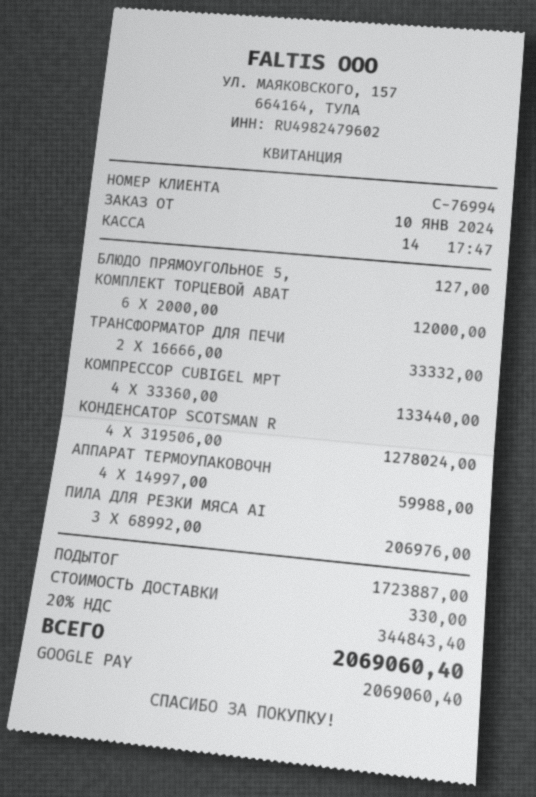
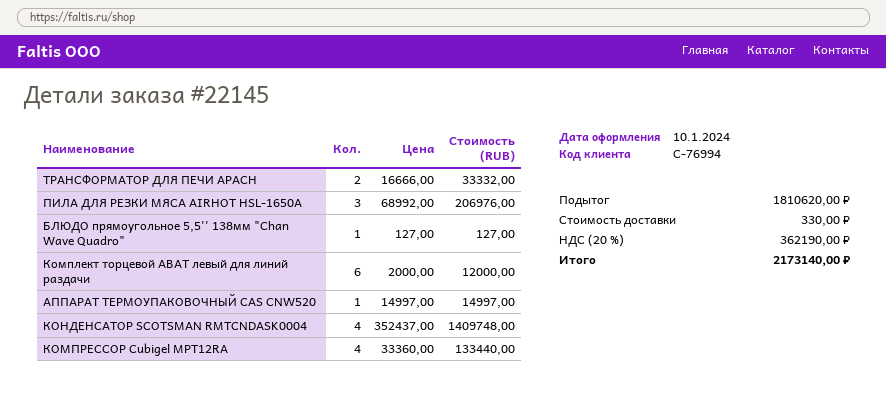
КОНДЕНСАТОР SCOTSMAN R: 4 x 319506.00 = 1278024.00 -> 4 x 352437.00 = 1409748.00
АППАРАТ ТЕРМОУПАКОВОЧН: 4 x 14997.00 = 59988.00 -> 1 x 14997.00 = 14997.00
subtotal: 1723887.00 -> 1810620.00
tax: 20% = 344843.40 -> 20% = 362190.00
total: 2069060.40 -> 2173140.00

